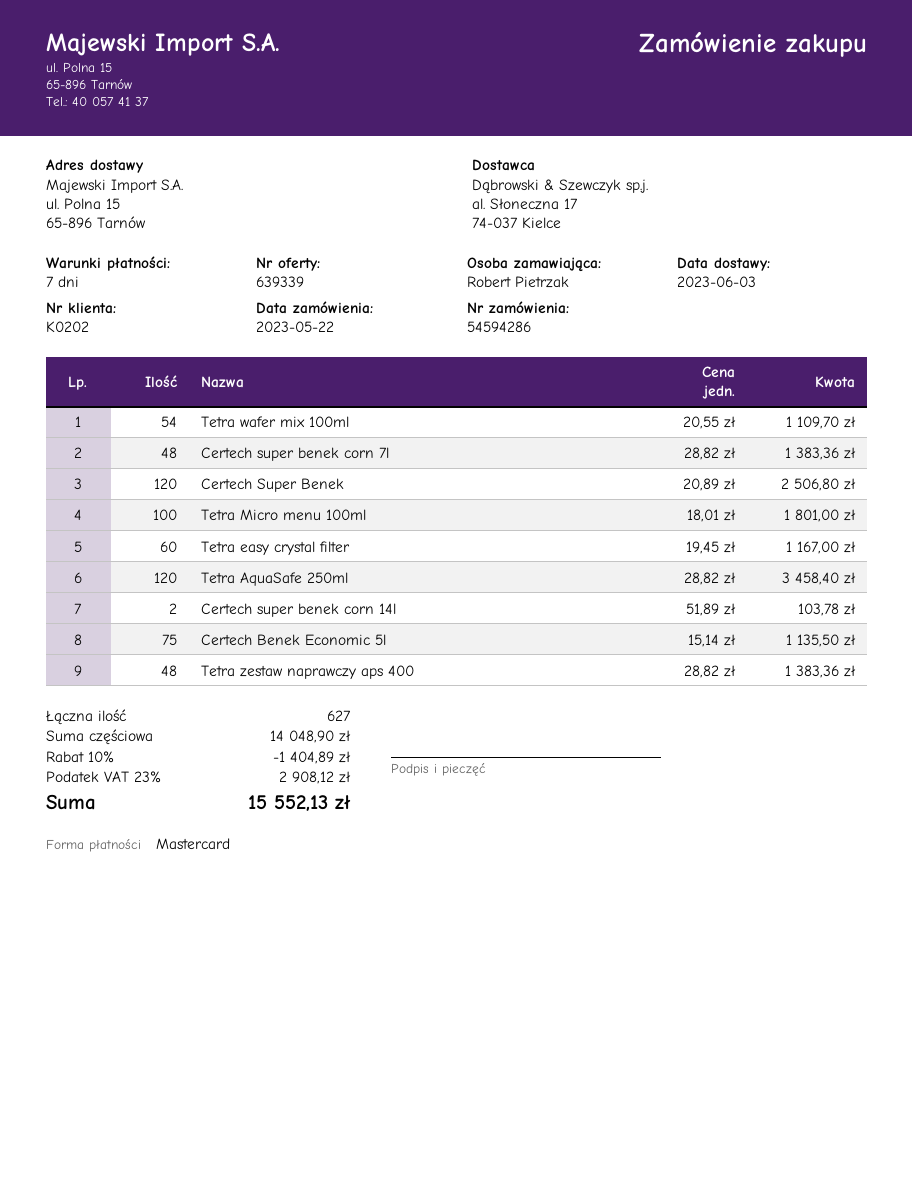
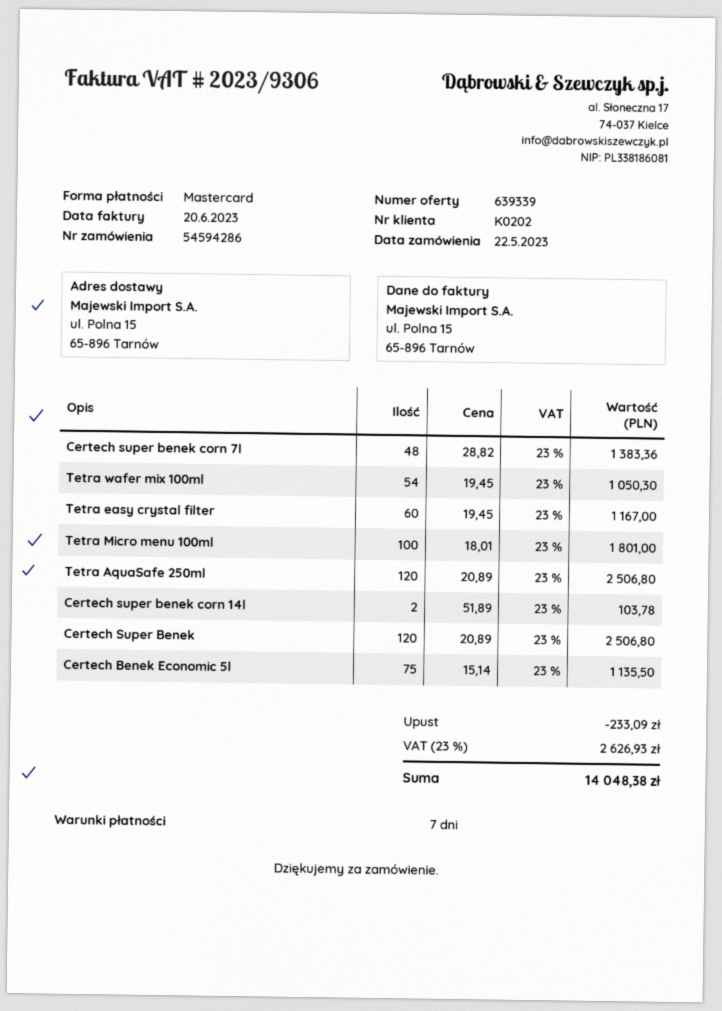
Tetra wafer mix 100ml: 54 x 20.55 = 1109.70 -> 54 x 19.45 = 1050.30
Tetra AquaSafe 250ml: 120 x 28.82 = 3458.40 -> 120 x 20.89 = 2506.80
Tetra zestaw naprawczy aps 400: 48 x 28.82 = 1383.36 -> none
discount: 1404.89 -> 233.09
tax: 23% = 2908.12 -> 23% = 2626.93
total: 15552.13 -> 14048.38

